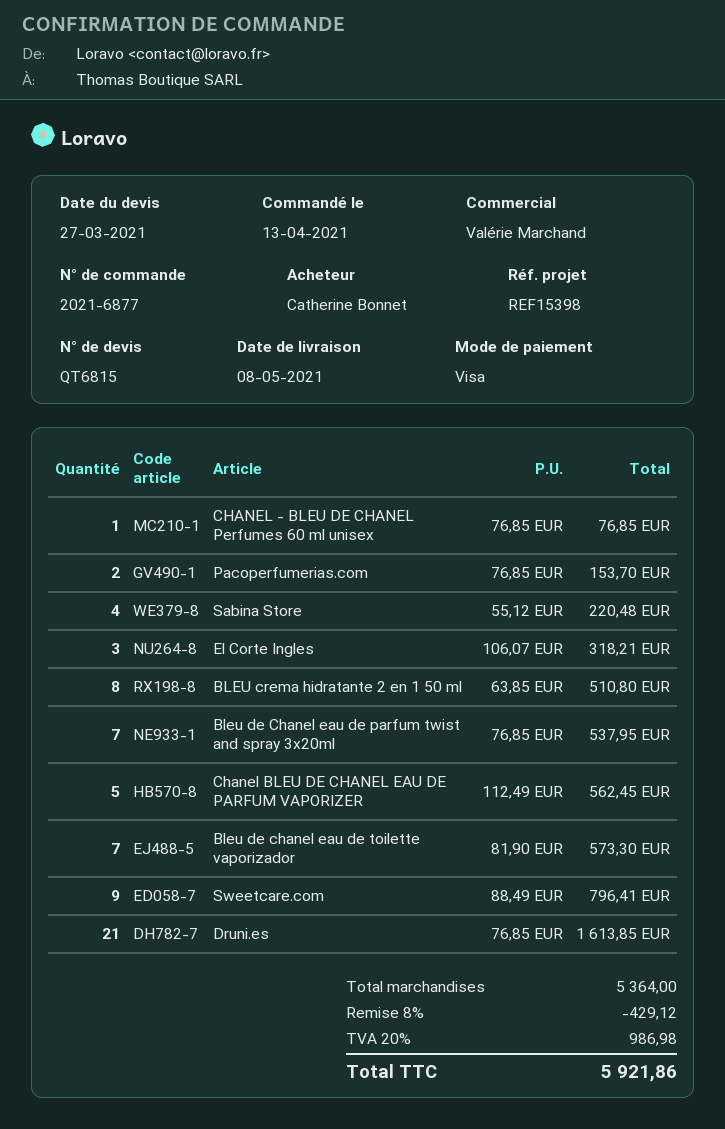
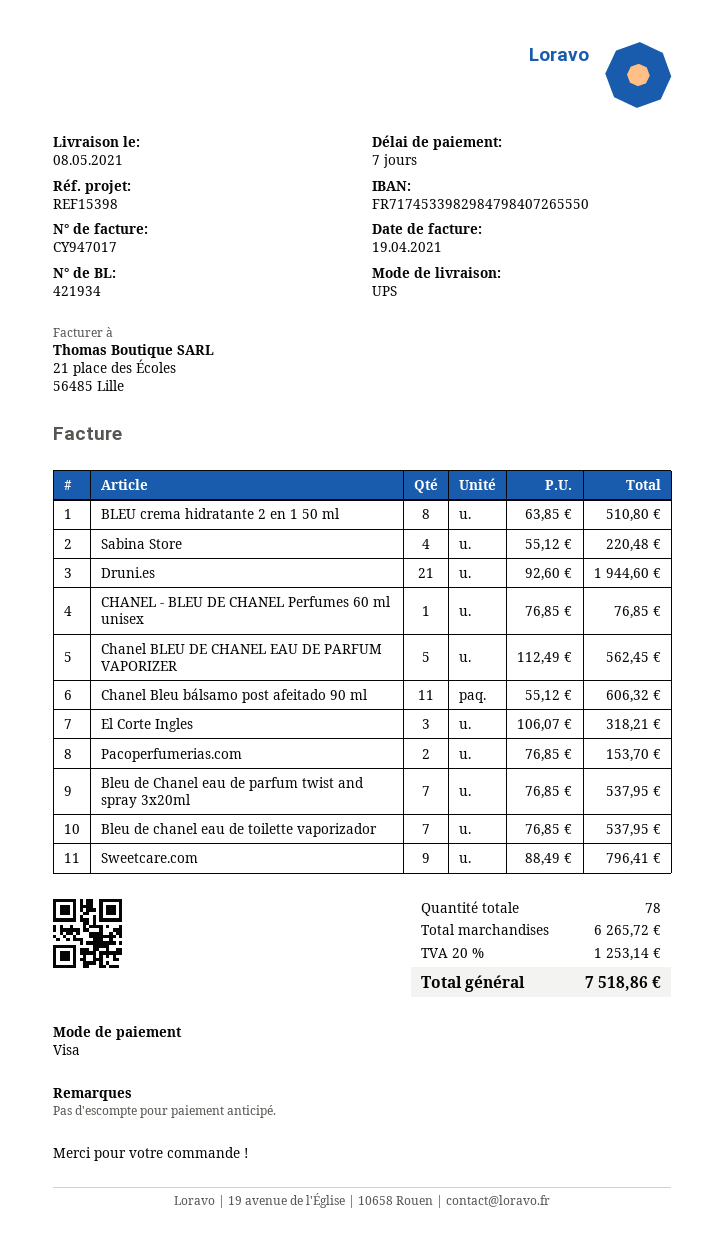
Bleu de chanel eau de toilette vaporizador: 7 x 81.90 = 573.30 -> 7 x 76.85 = 537.95
Druni.es: 21 x 76.85 = 1613.85 -> 21 x 92.60 = 1944.60
Chanel Bleu bálsamo post afeitado 90 ml: none -> 11 x 55.12 = 606.32
subtotal: 5364.00 -> 6265.72
discount: 8% = 429.12 -> none
tax: 20% = 986.98 -> 20% = 1253.14
total: 5921.86 -> 7518.86

